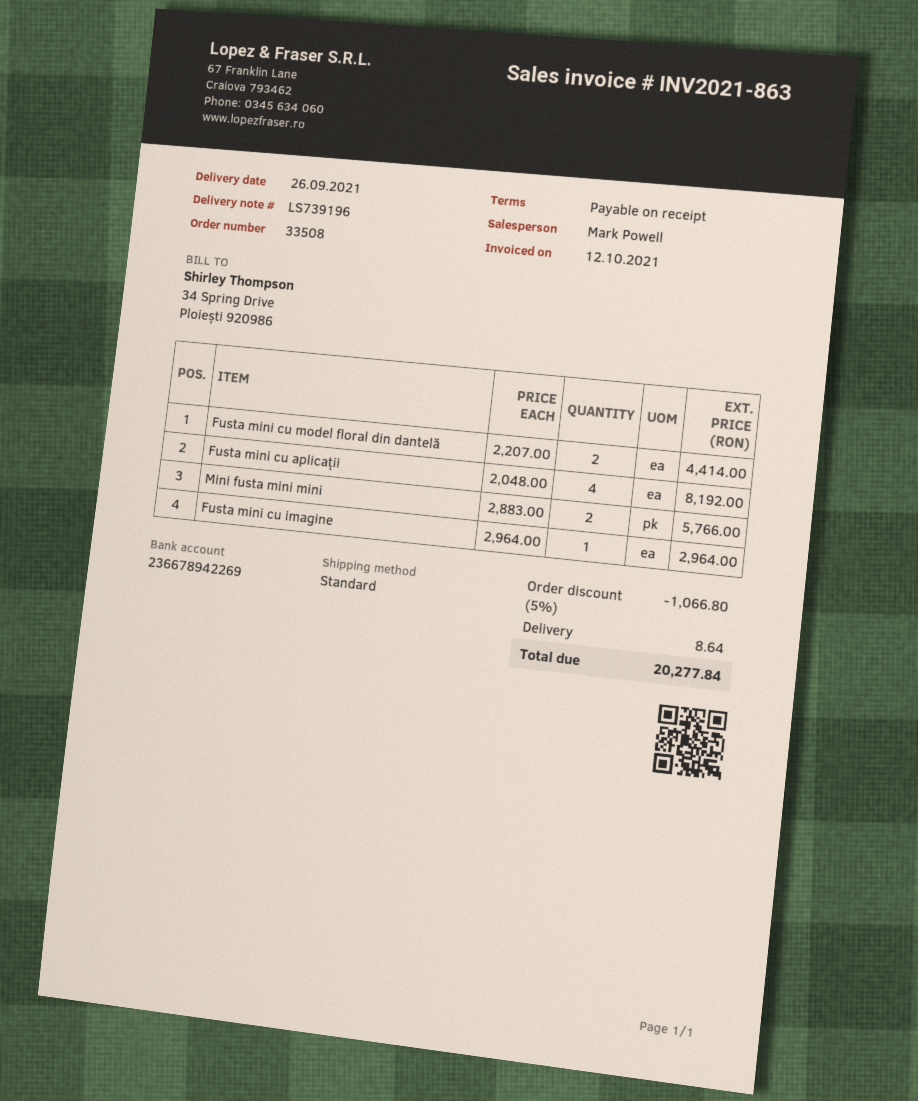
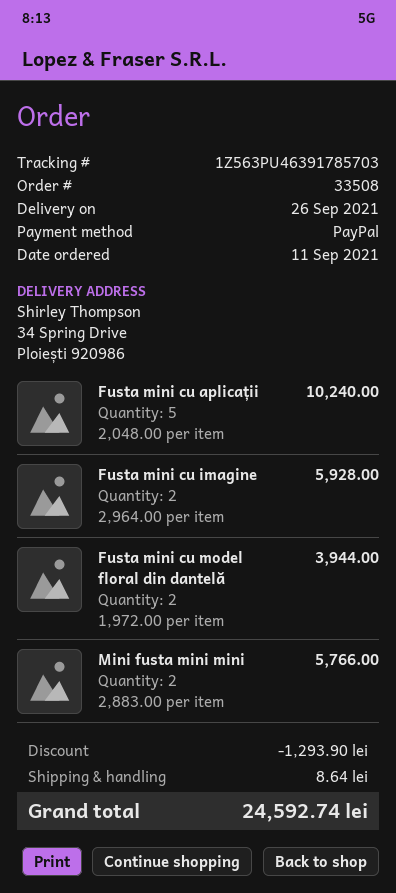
Fusta mini cu model floral din dantelă: 2 x 2207.00 = 4414.00 -> 2 x 1972.00 = 3944.00
Fusta mini cu aplicații: 4 x 2048.00 = 8192.00 -> 5 x 2048.00 = 10240.00
Fusta mini cu imagine: 1 x 2964.00 = 2964.00 -> 2 x 2964.00 = 5928.00
discount: 1066.80 -> 1293.90
total: 20277.84 -> 24592.74

